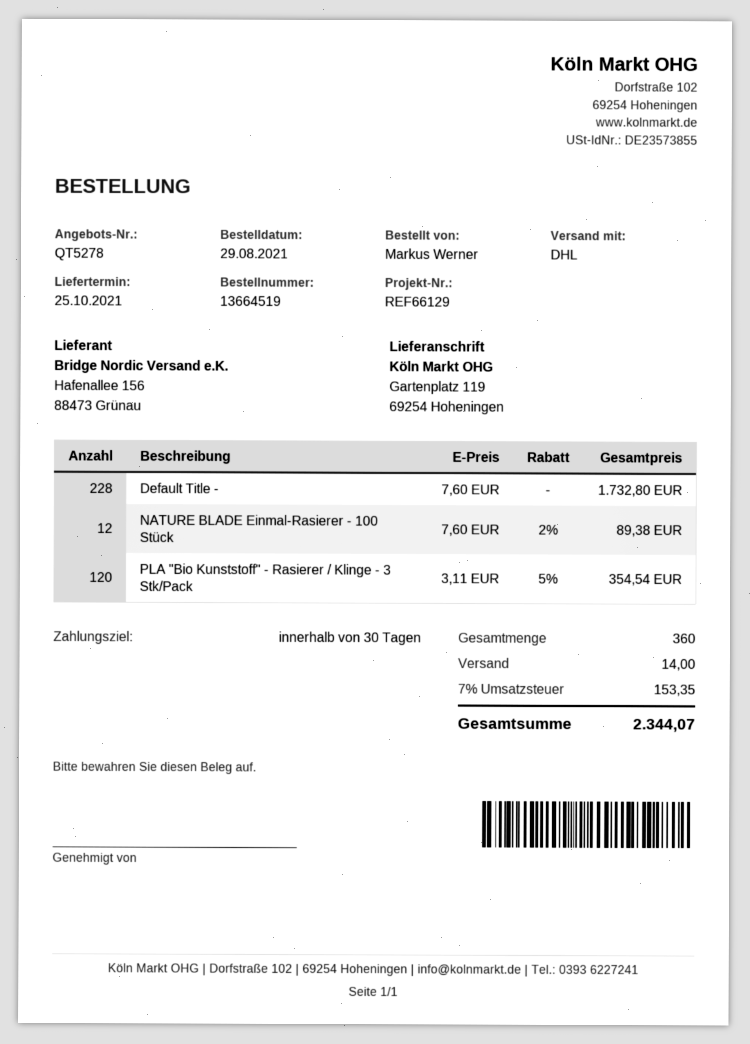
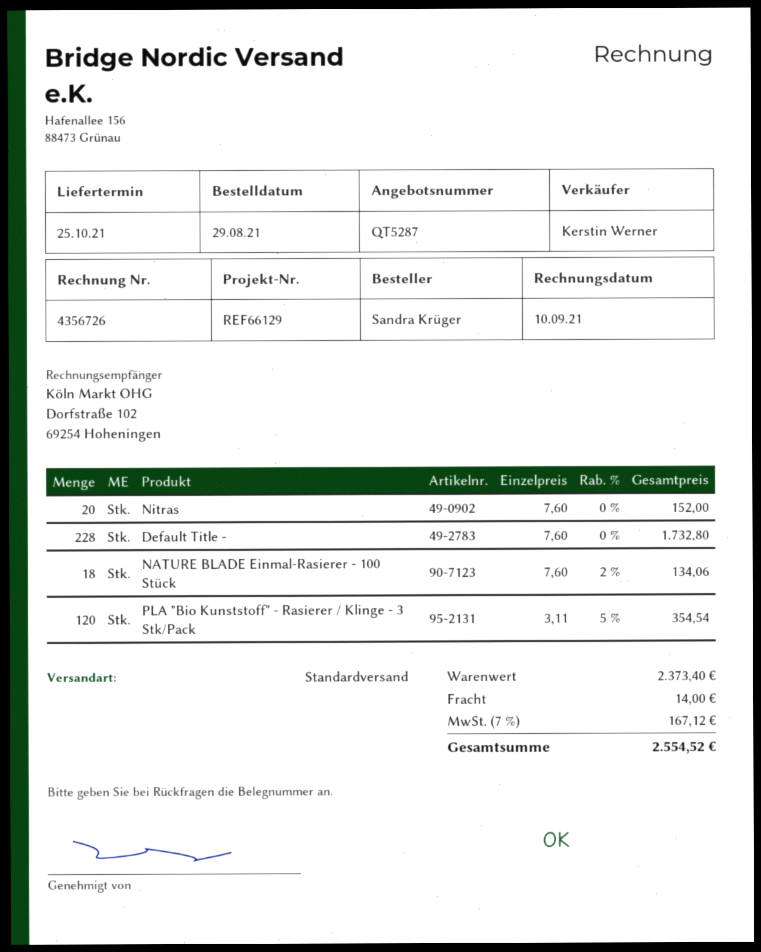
quote number: QT5278 -> QT5287
ordered by: Markus Werner -> Sandra Krüger
shipping method: DHL -> standard
NATURE BLADE Einmal-Rasierer - 100 Stück: 12 x 7.60 - 2% = 89.38 -> 18 x 7.60 - 2% = 134.06
Nitras: none -> 20 x 7.60 = 152.00
tax: 7% = 153.35 -> 7% = 167.12
total: 2344.07 -> 2554.52

